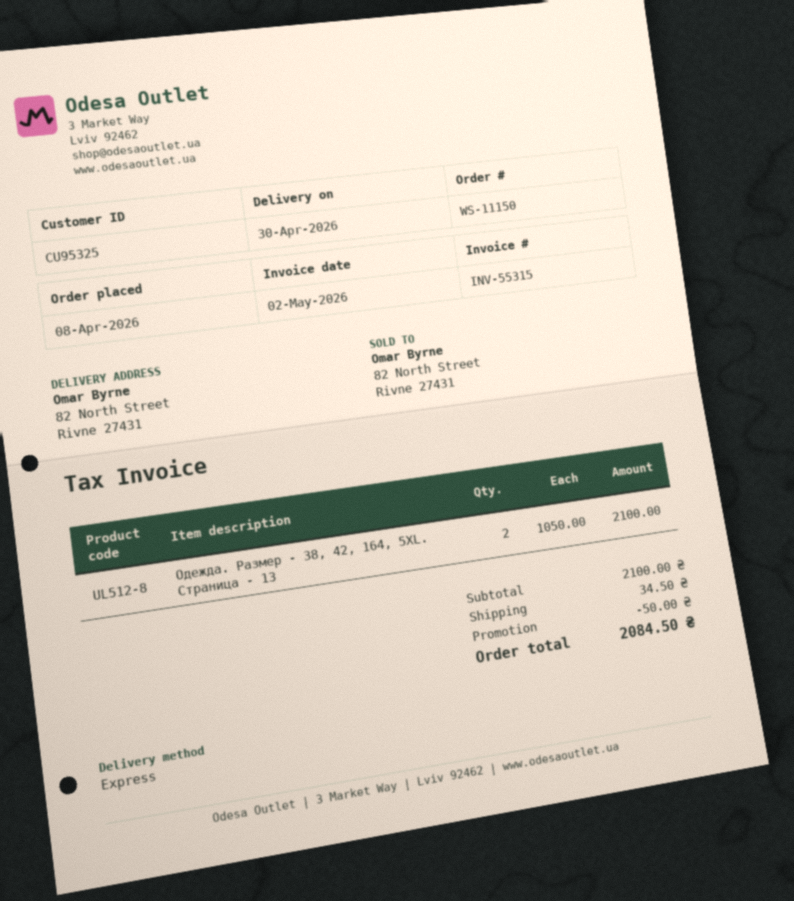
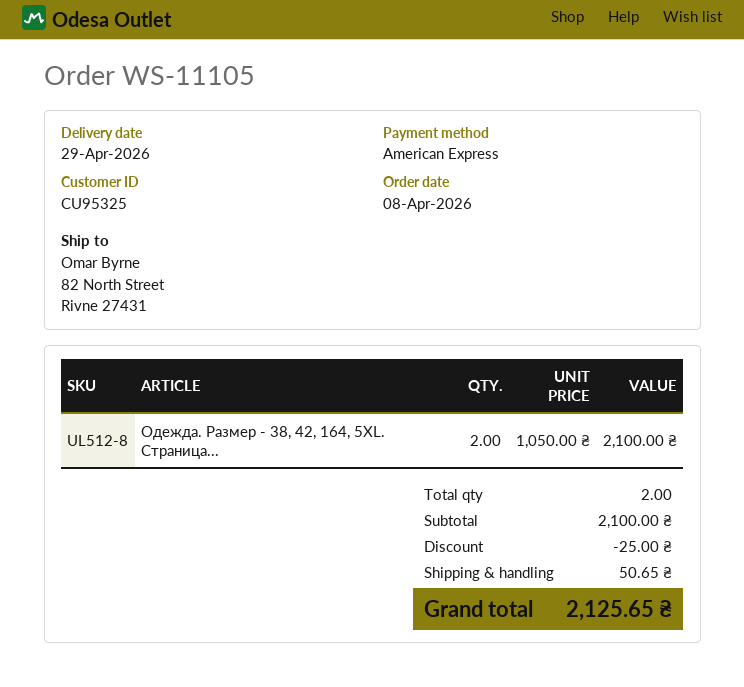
order number: WS-11150 -> WS-11105
delivery date: 2026-04-30 -> 2026-04-29
discount: 50.00 -> 25.00
shipping: 34.50 -> 50.65
total: 2084.50 -> 2125.65

